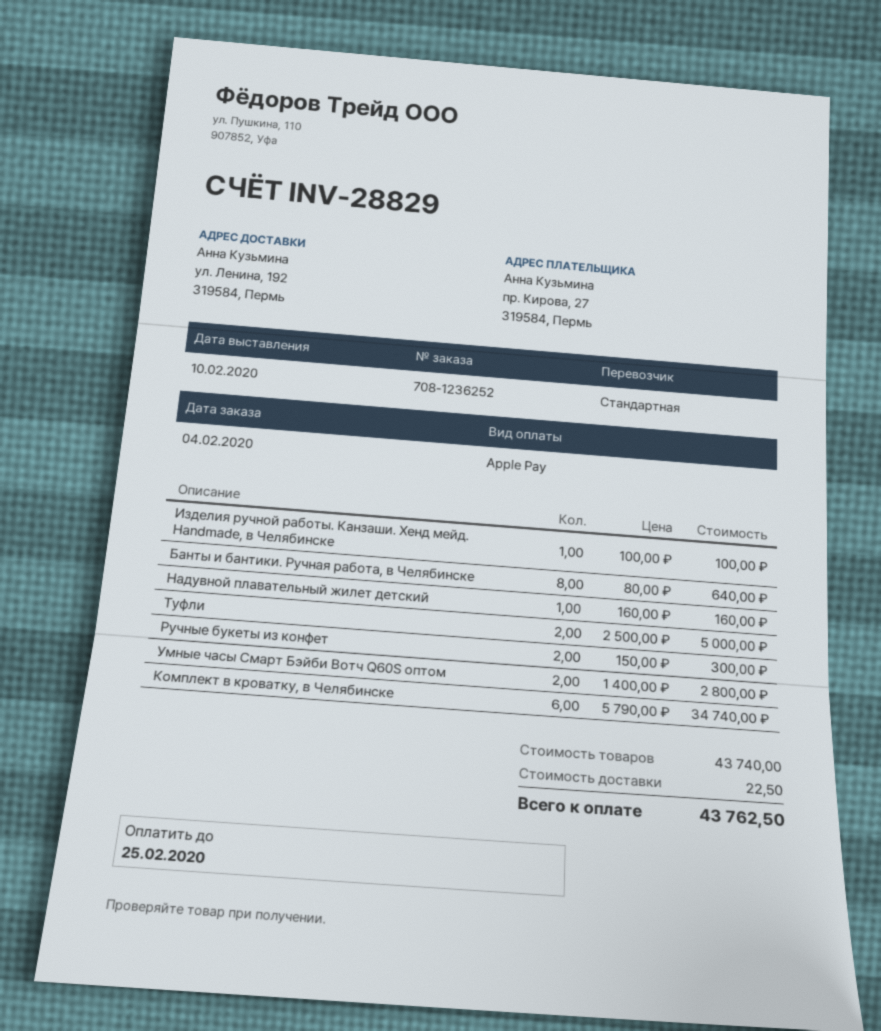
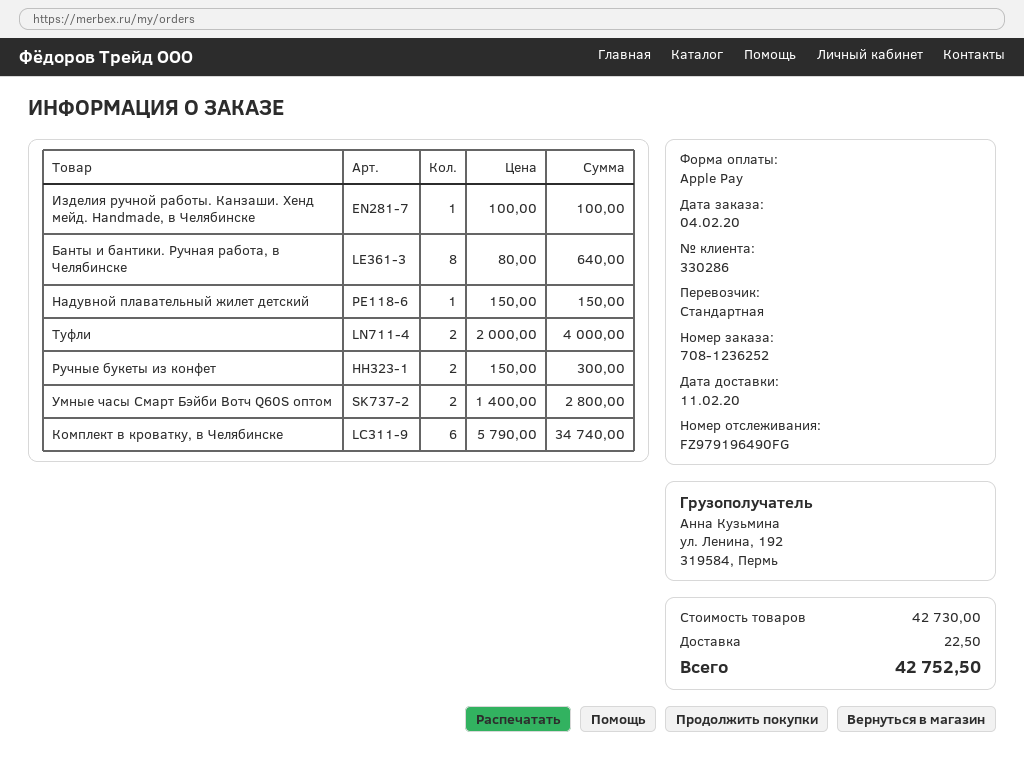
Надувной плавательный жилет детский: 1 x 160.00 = 160.00 -> 1 x 150.00 = 150.00
Туфли: 2 x 2500.00 = 5000.00 -> 2 x 2000.00 = 4000.00
subtotal: 43740.00 -> 42730.00
total: 43762.50 -> 42752.50

